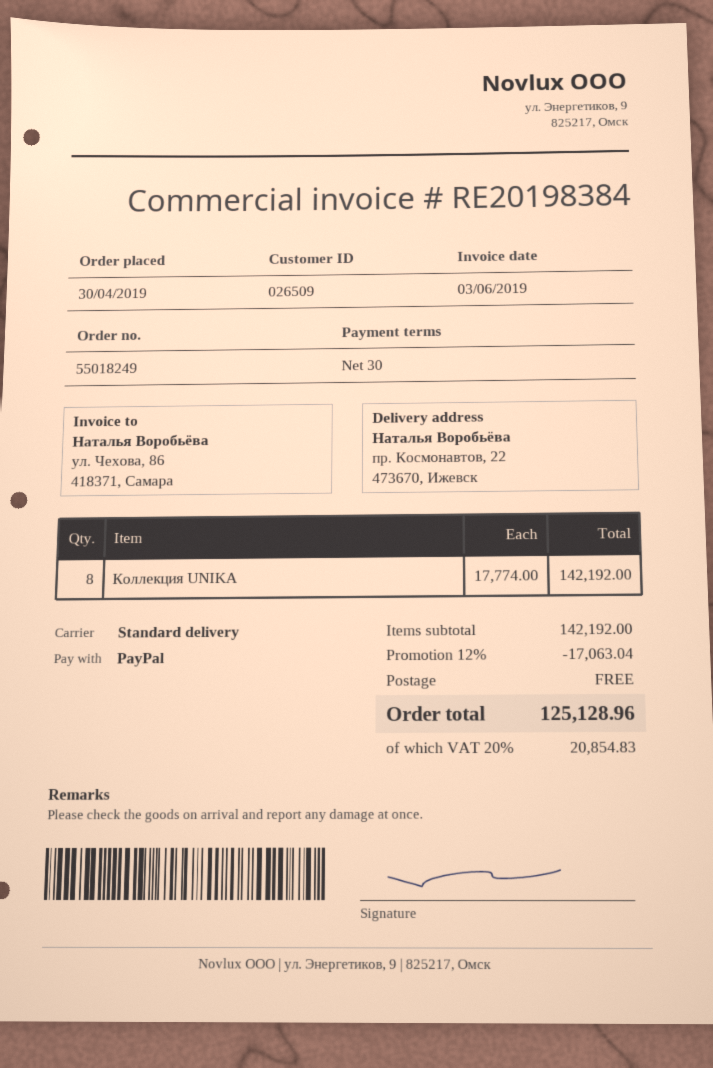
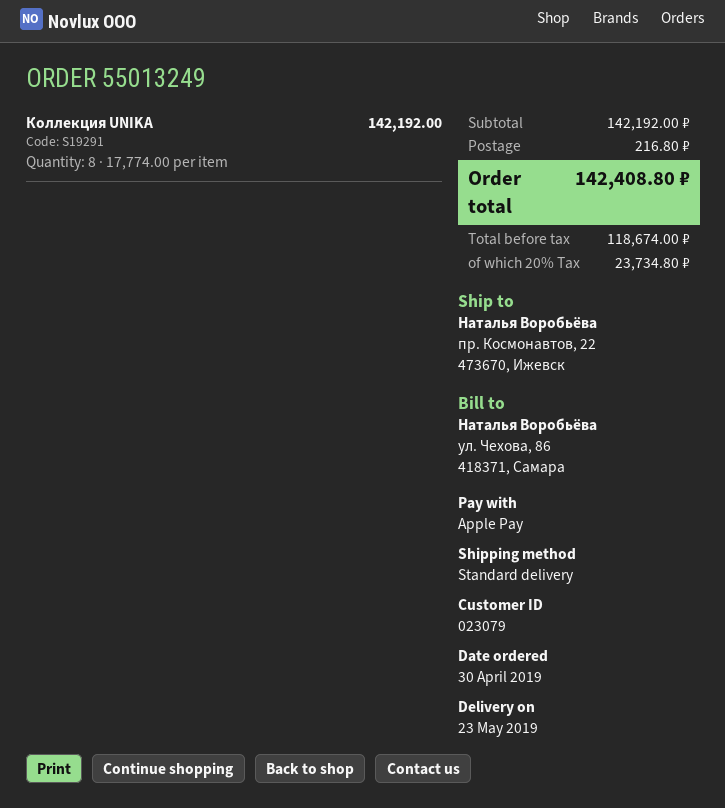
order number: 55018249 -> 55013249
customer number: 026509 -> 023079
payment method: PayPal -> Apple Pay
discount: 12% = 17063.04 -> none
shipping: 0.00 -> 216.80
tax: 20% = 20854.83 -> 20% = 23734.80
total: 125128.96 -> 142408.80

